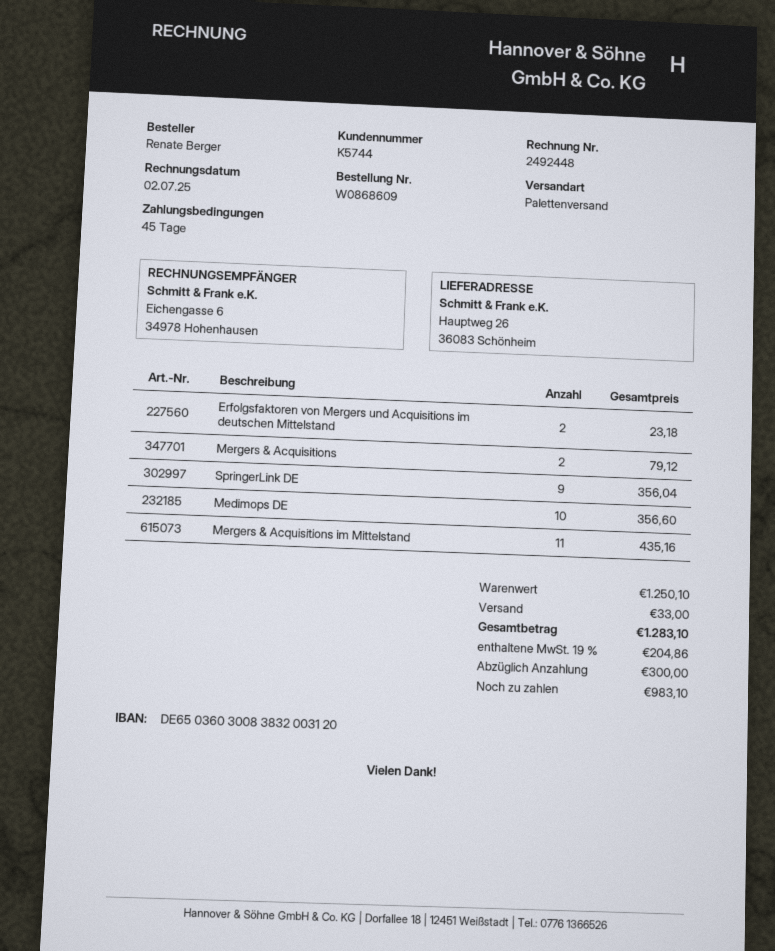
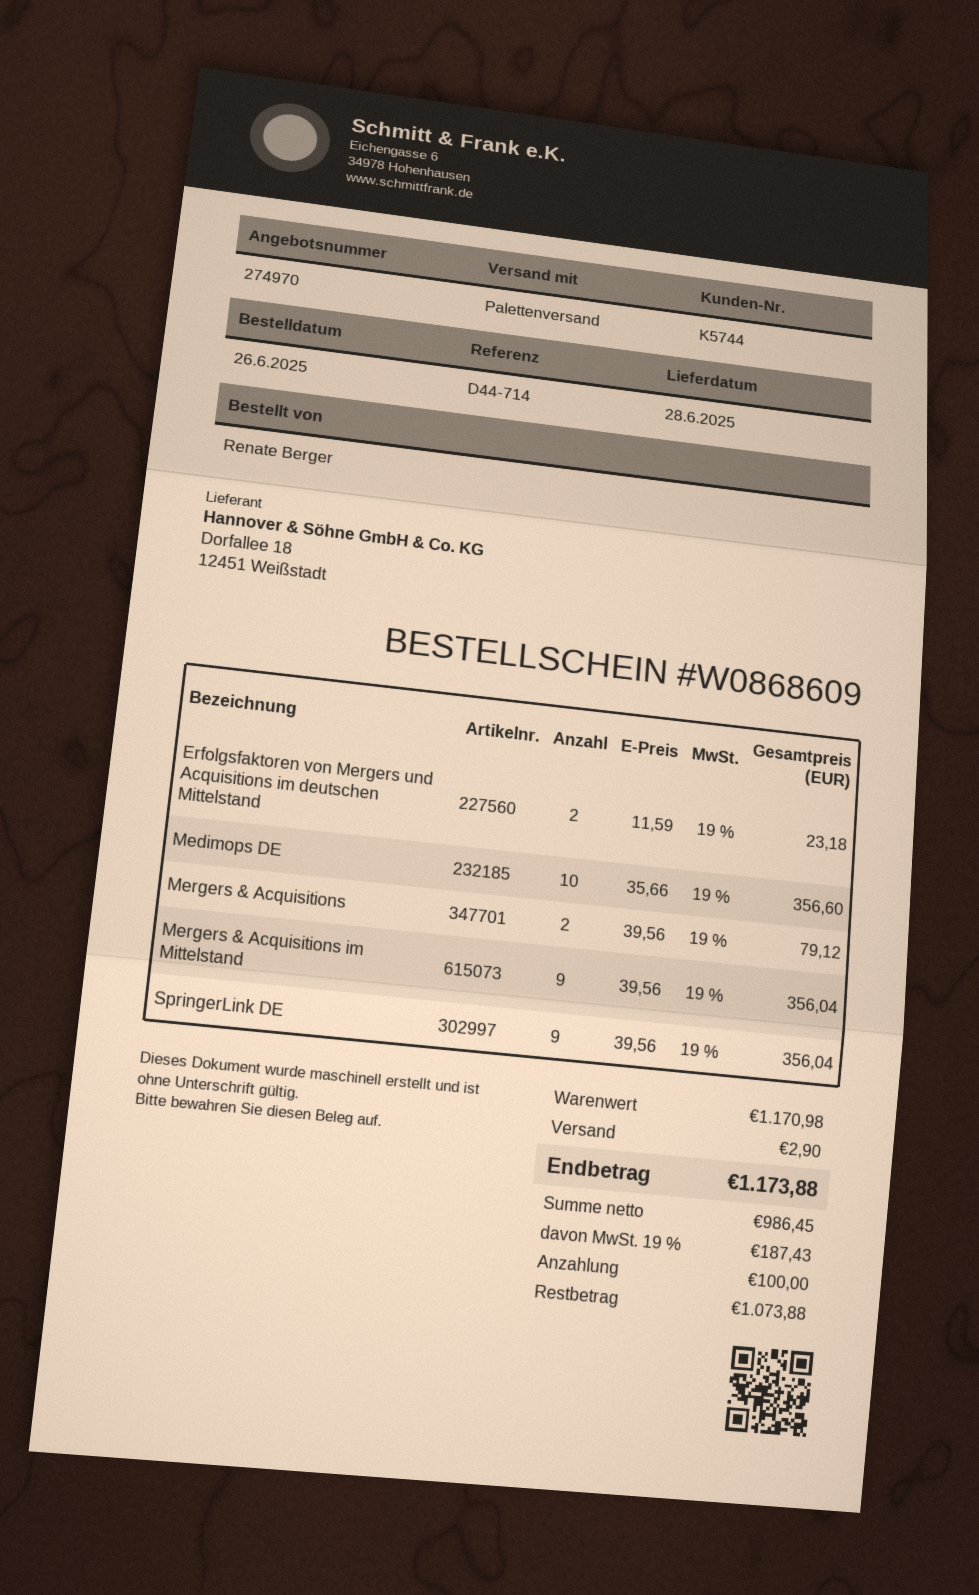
Mergers & Acquisitions im Mittelstand: 11 for 435.16 -> 9 for 356.04
subtotal: 1250.10 -> 1170.98
shipping: 33.00 -> 2.90
tax: 19% = 204.86 -> 19% = 187.43
total: 1283.10 -> 1173.88
deposit: 300.00 -> 100.00
balance: 983.10 -> 1073.88

